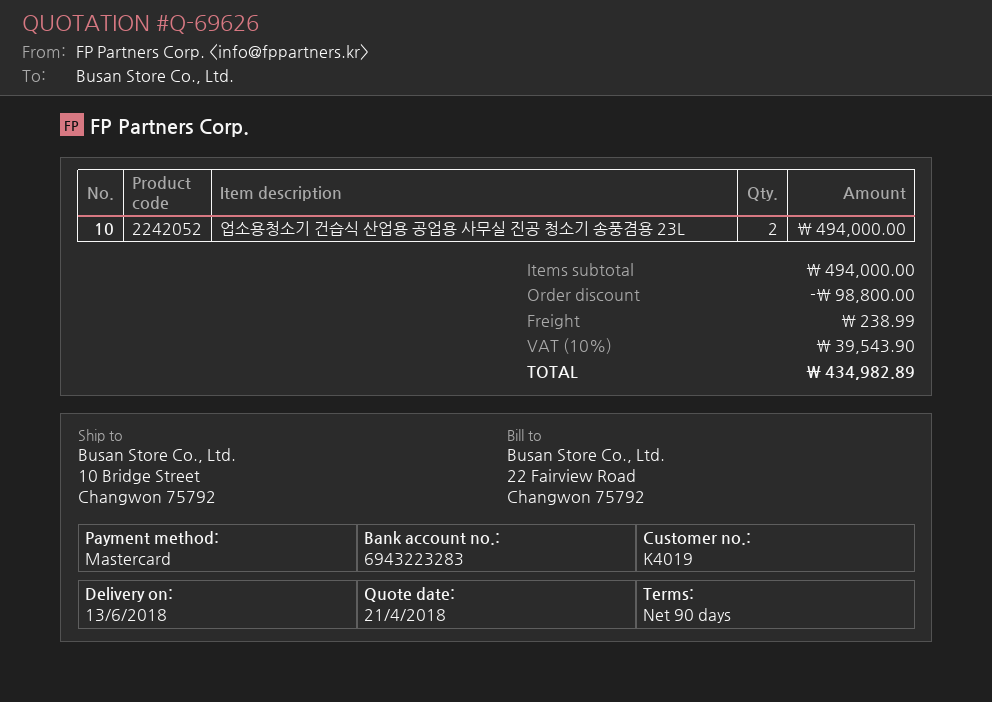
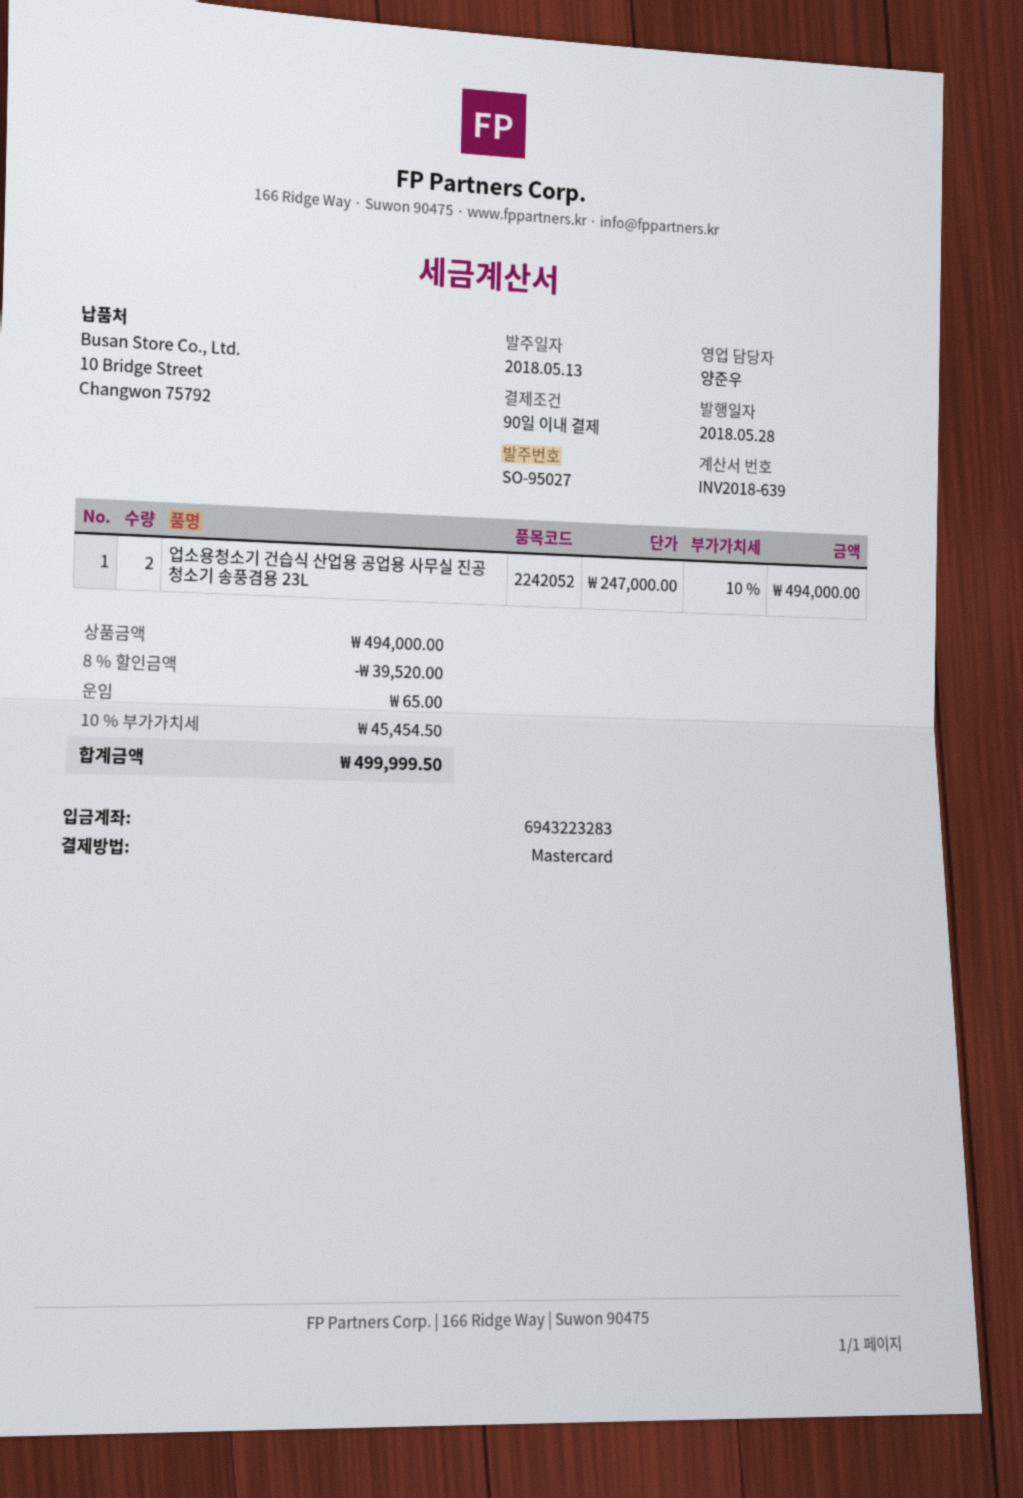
discount: 98800.00 -> 39520.00
shipping: 238.99 -> 65.00
tax: 10% = 39543.90 -> 10% = 45454.50
total: 434982.89 -> 499999.50

